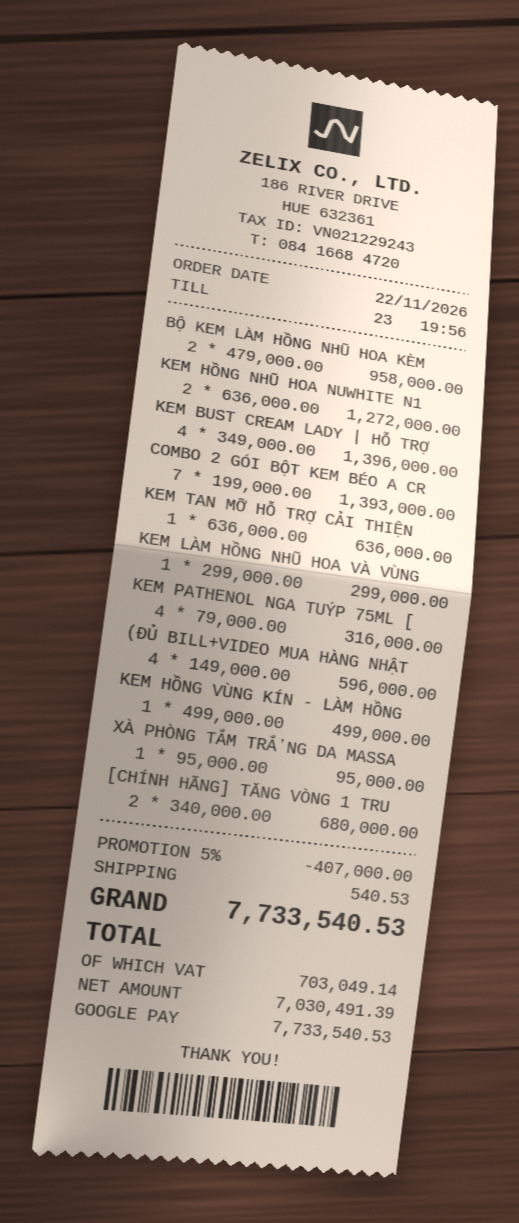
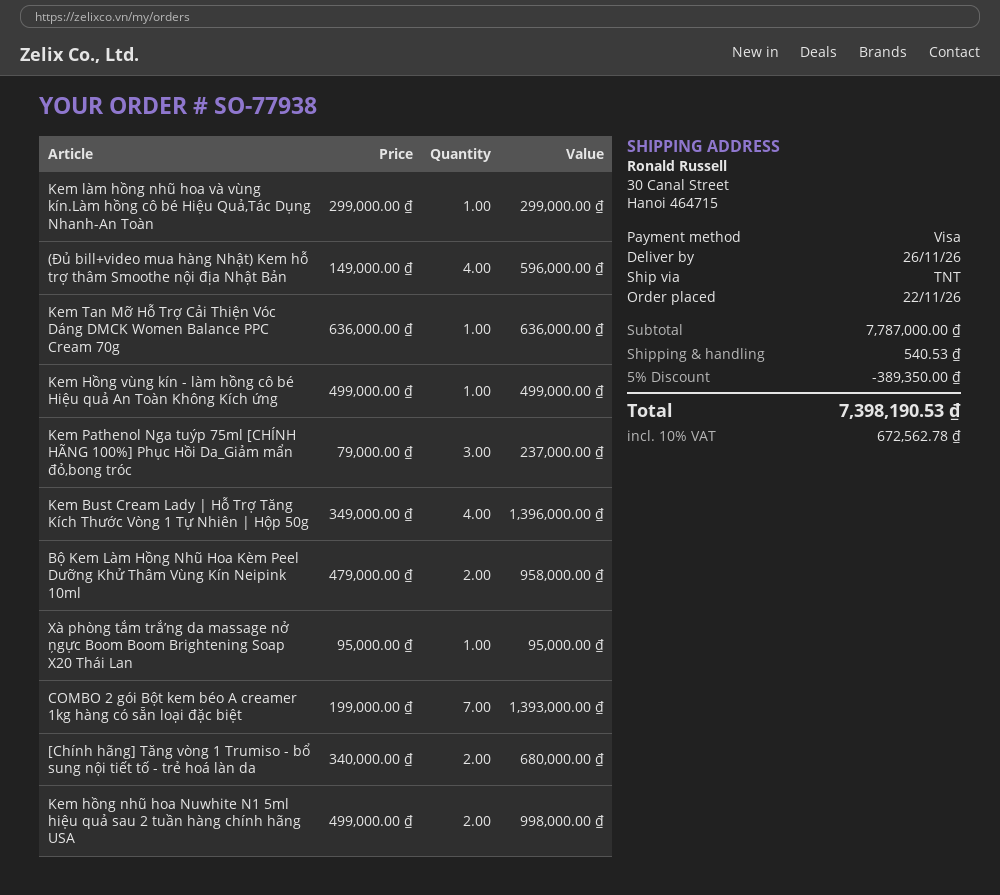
payment method: Google Pay -> Visa
KEM HỒNG NHŨ HOA NUWHITE N1: 2 x 636000.00 = 1272000.00 -> 2 x 499000.00 = 998000.00
KEM PATHENOL NGA TUÝP 75ML [: 4 x 79000.00 = 316000.00 -> 3 x 79000.00 = 237000.00
discount: 5% = 407000.00 -> 5% = 389350.00
tax: 703049.14 -> 672562.78
total: 7733540.53 -> 7398190.53

